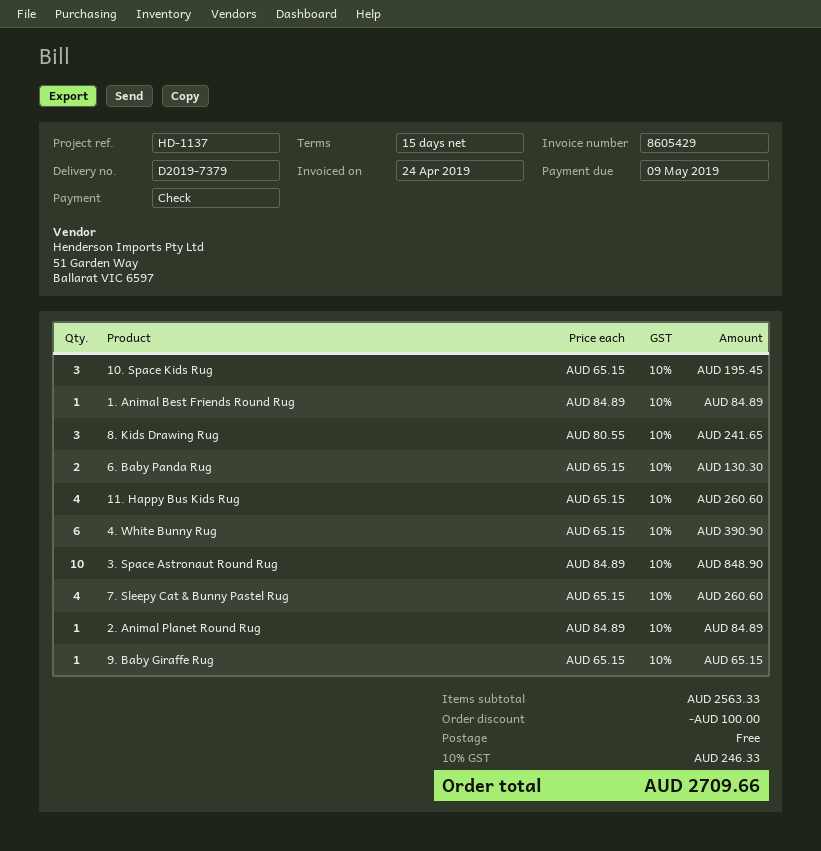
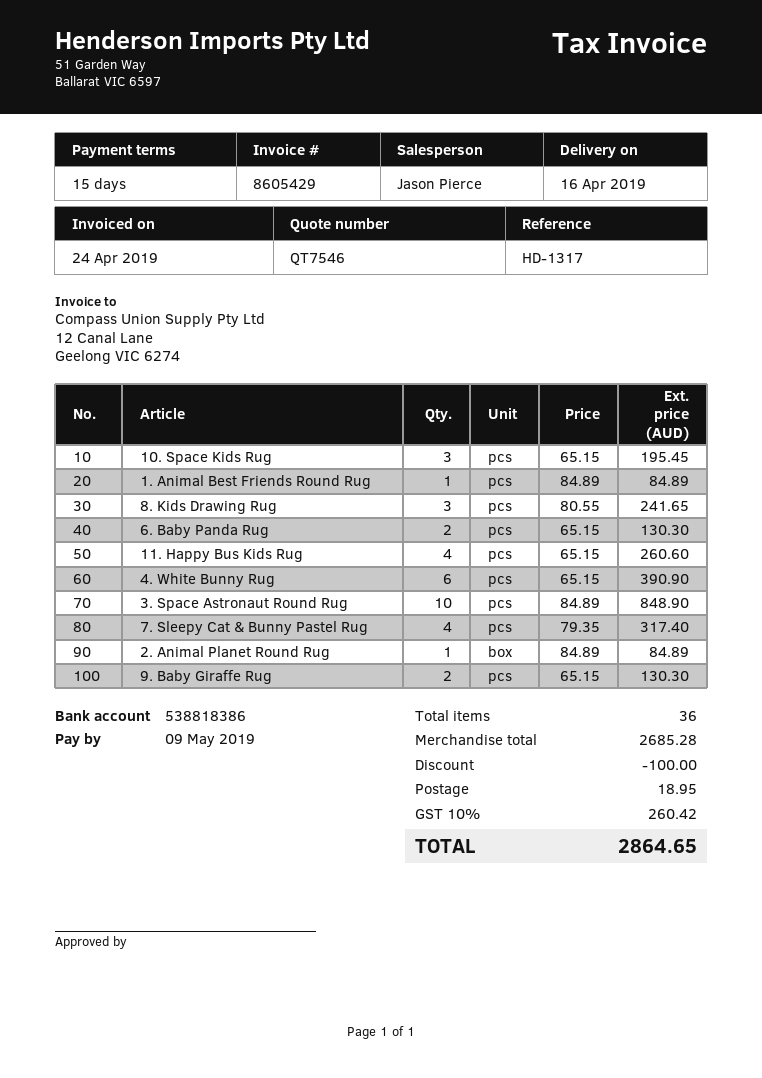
reference: HD-1137 -> HD-1317
7. Sleepy Cat & Bunny Pastel Rug: 4 x 65.15 = 260.60 -> 4 x 79.35 = 317.40
9. Baby Giraffe Rug: 1 x 65.15 = 65.15 -> 2 x 65.15 = 130.30
subtotal: 2563.33 -> 2685.28
shipping: 0.00 -> 18.95
tax: 10% = 246.33 -> 10% = 260.42
total: 2709.66 -> 2864.65

